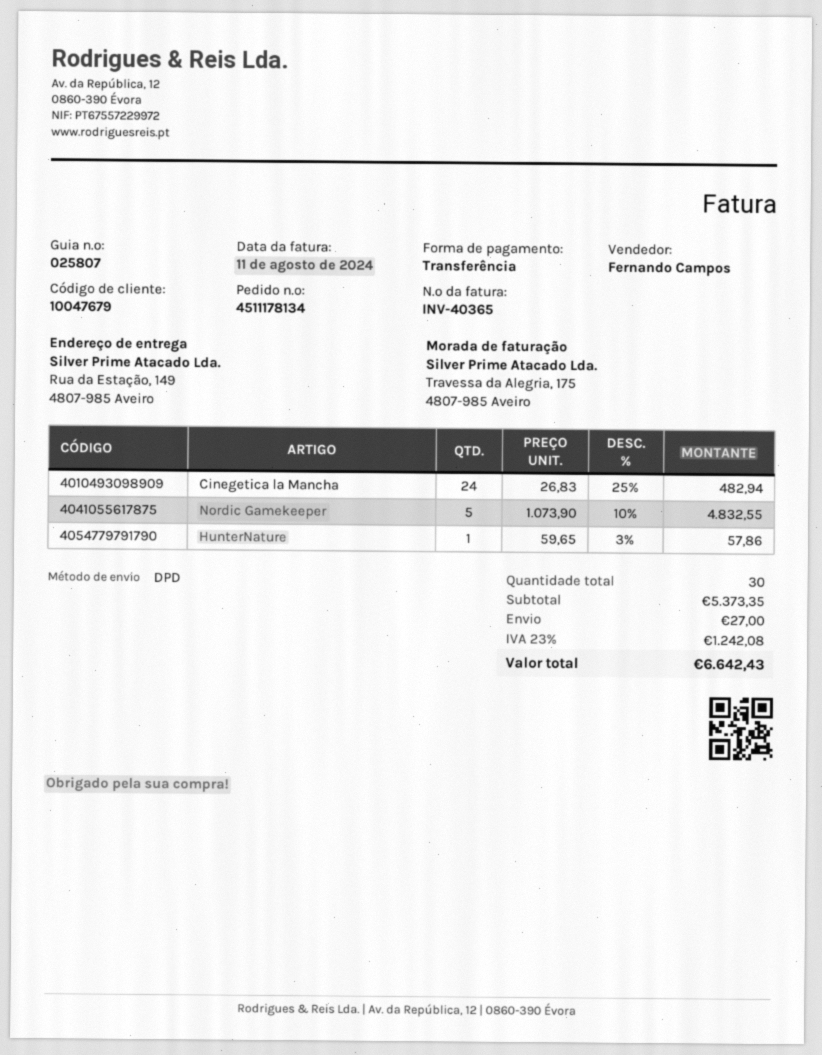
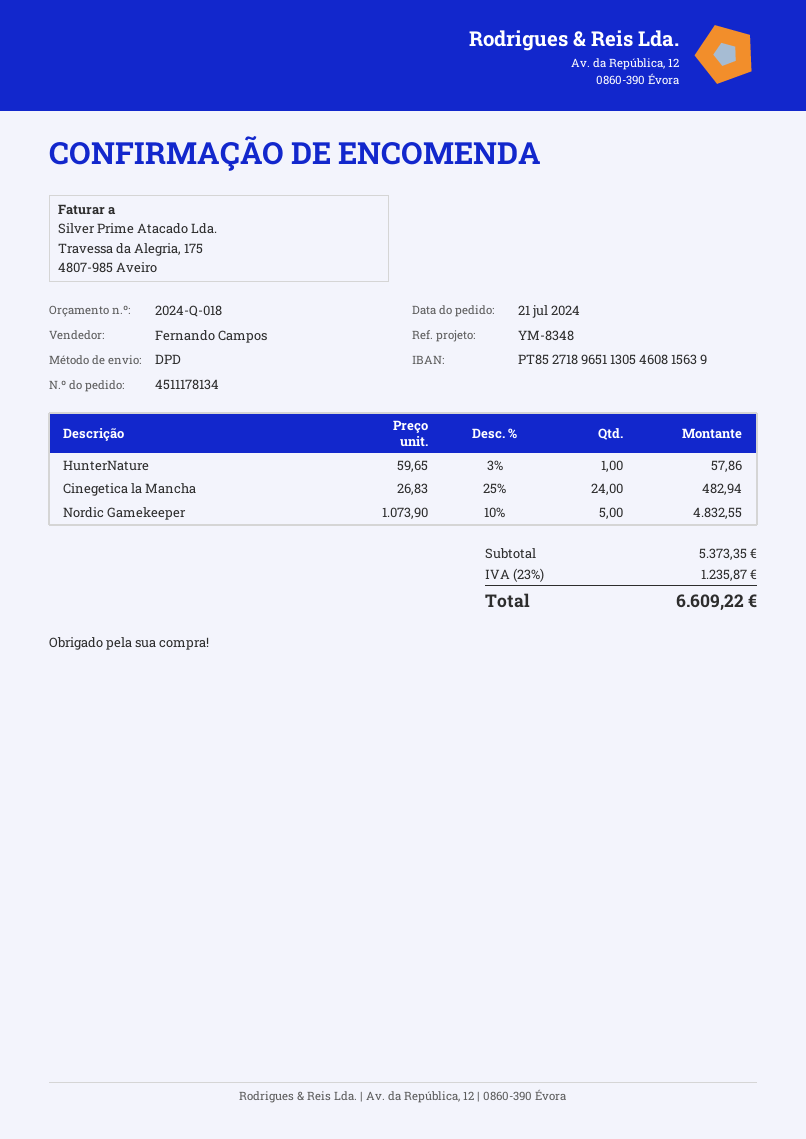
shipping: 27.00 -> none
tax: 23% = 1242.08 -> 23% = 1235.87
total: 6642.43 -> 6609.22

